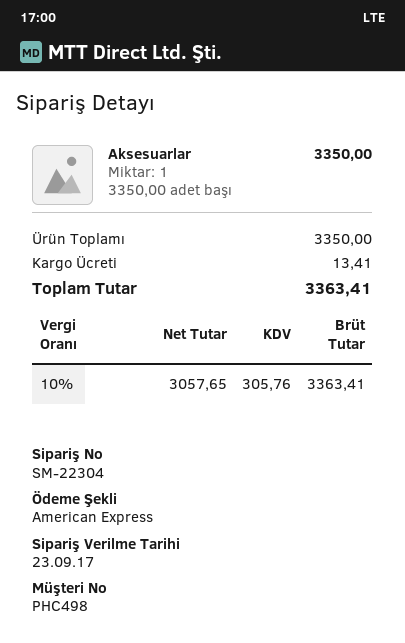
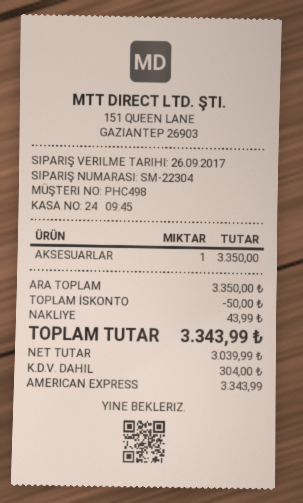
order date: 2017-09-23 -> 2017-09-26
discount: none -> 50.00
shipping: 13.41 -> 43.99
net: 3057.65 -> 3039.99
tax: 305.76 -> 304.00
total: 3363.41 -> 3343.99

